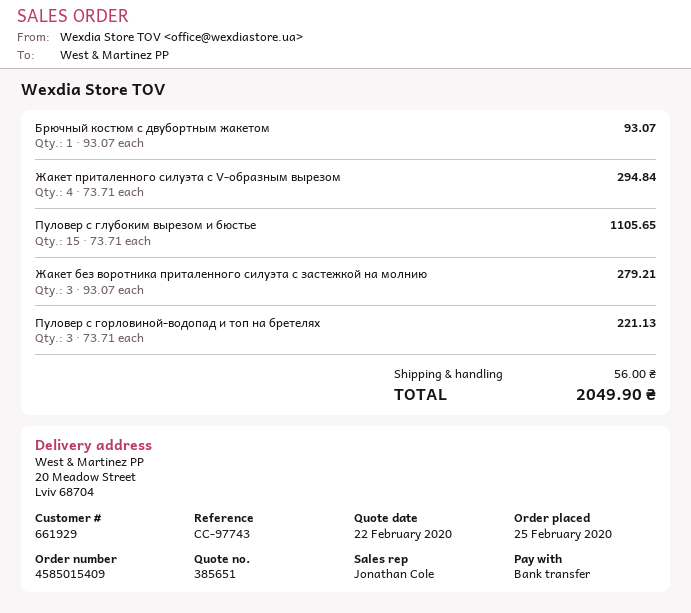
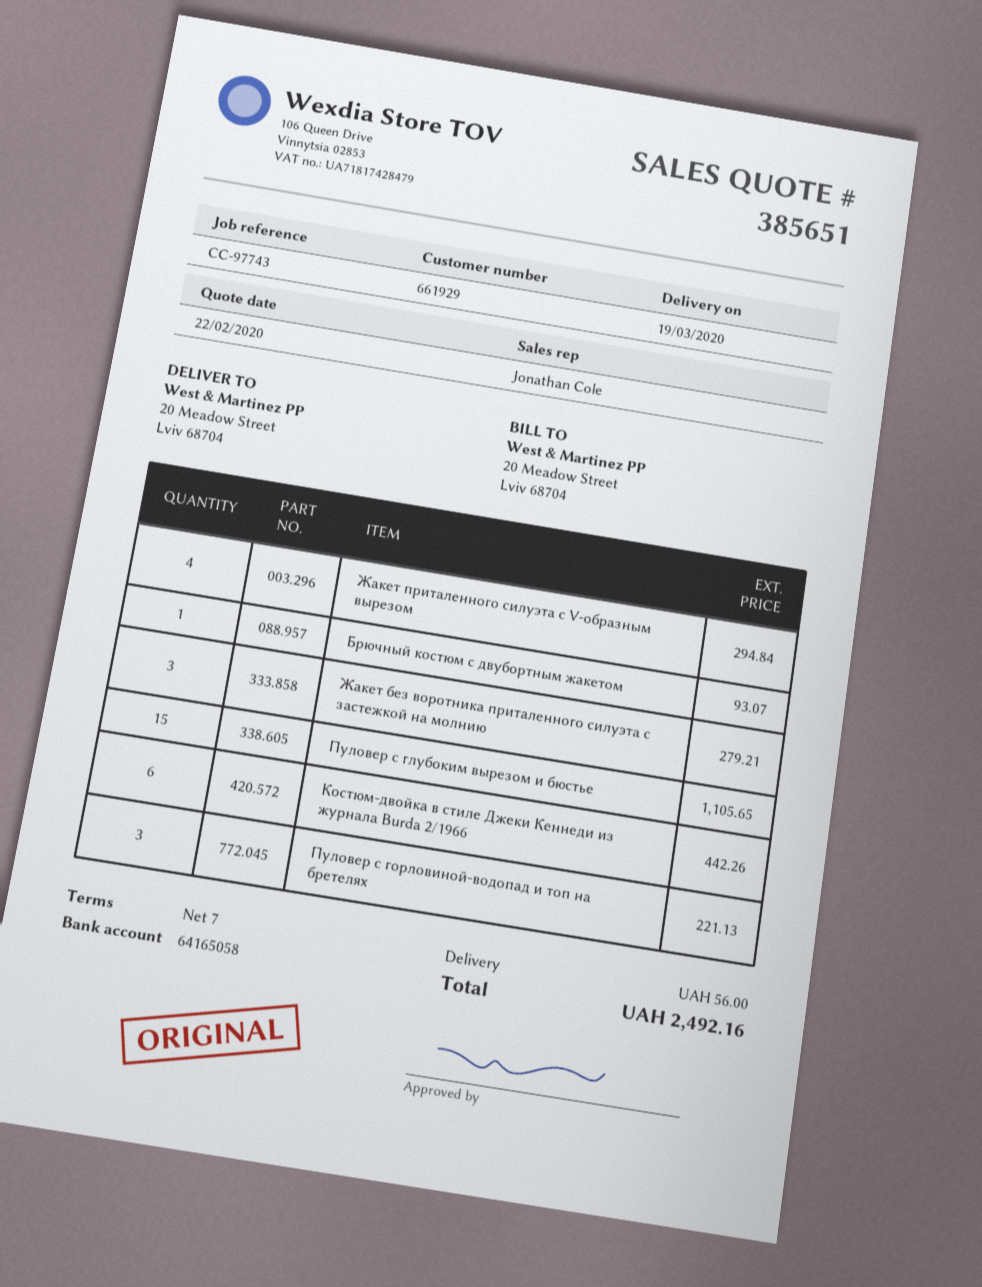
Костюм-двойка в стиле Джеки Кеннеди из журнала Burda 2/1966: none -> 6 for 442.26
total: 2049.90 -> 2492.16

